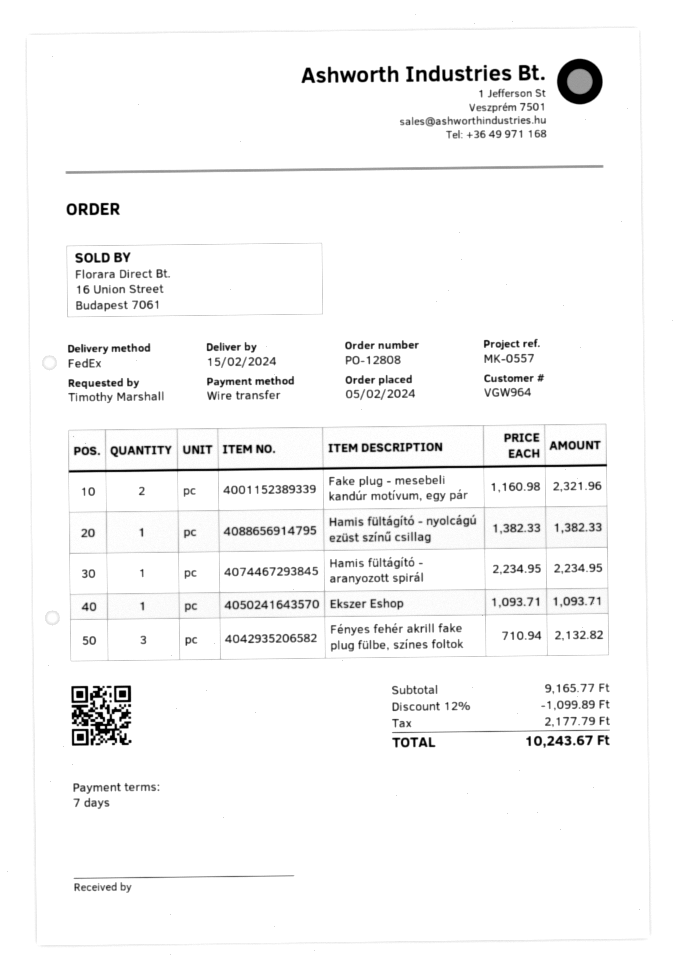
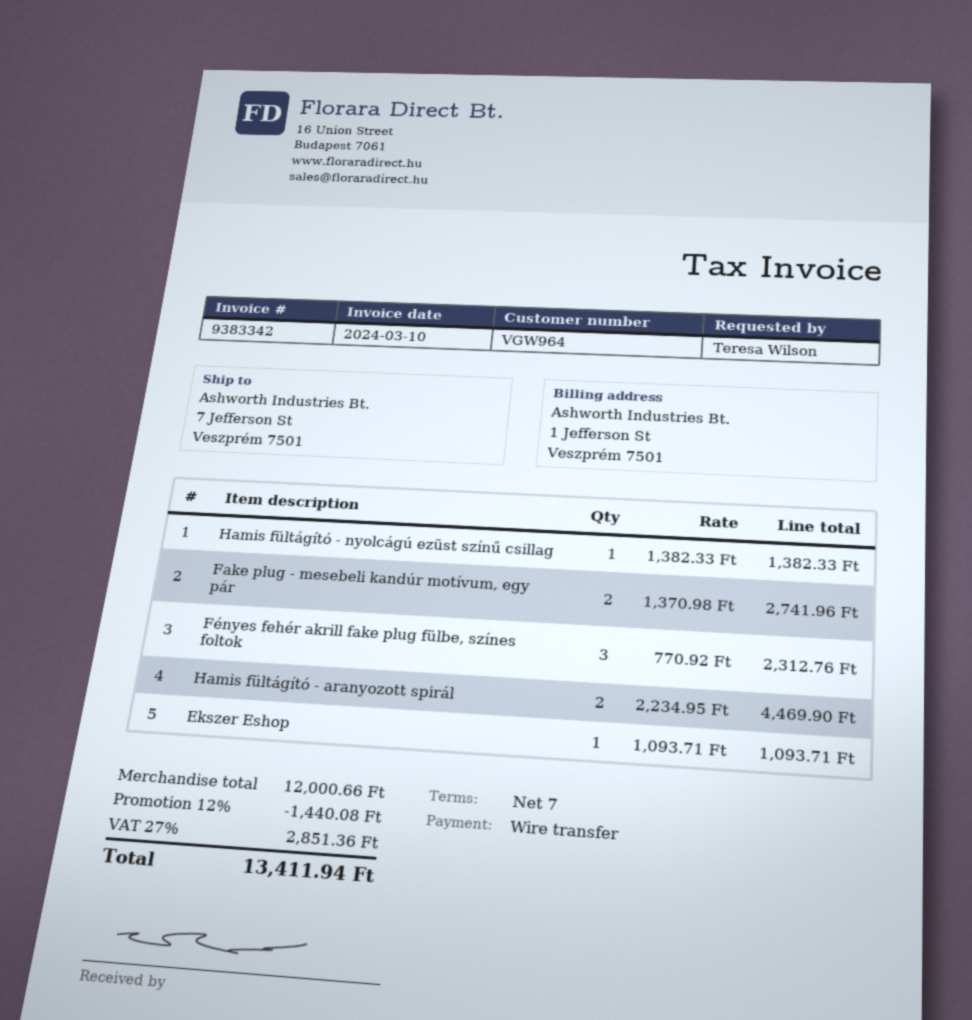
ordered by: Timothy Marshall -> Teresa Wilson
Fake plug - mesebeli kandúr motívum, egy pár: 2 x 1160.98 = 2321.96 -> 2 x 1370.98 = 2741.96
Hamis fültágító - aranyozott spirál: 1 x 2234.95 = 2234.95 -> 2 x 2234.95 = 4469.90
Fényes fehér akrill fake plug fülbe, színes foltok: 3 x 710.94 = 2132.82 -> 3 x 770.92 = 2312.76
subtotal: 9165.77 -> 12000.66
discount: 12% = 1099.89 -> 12% = 1440.08
tax: 2177.79 -> 2851.36
total: 10243.67 -> 13411.94

